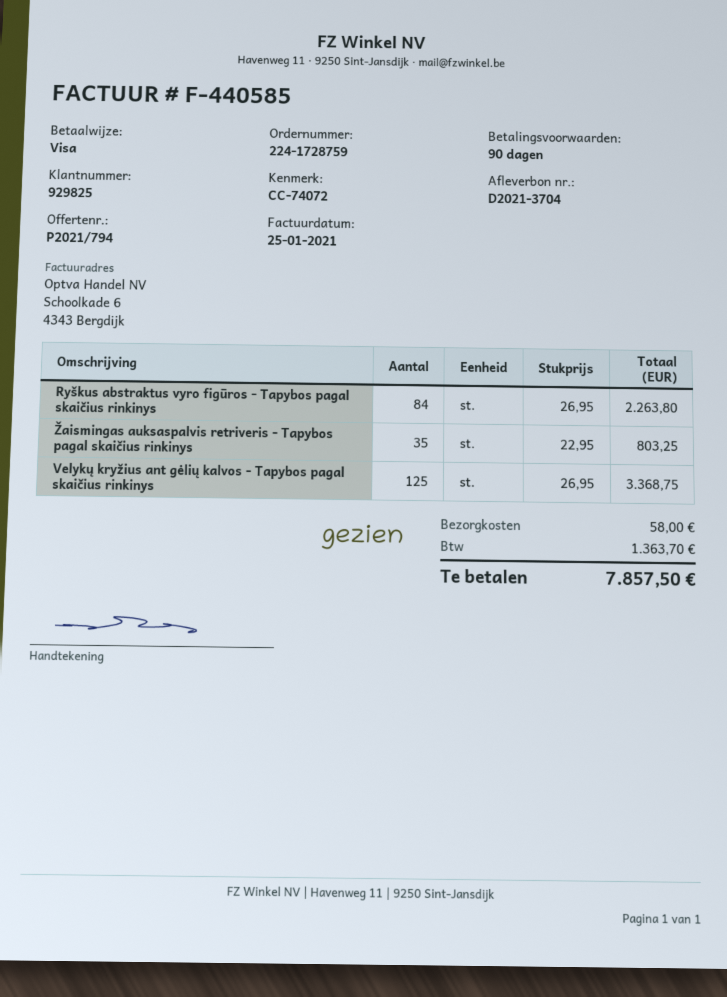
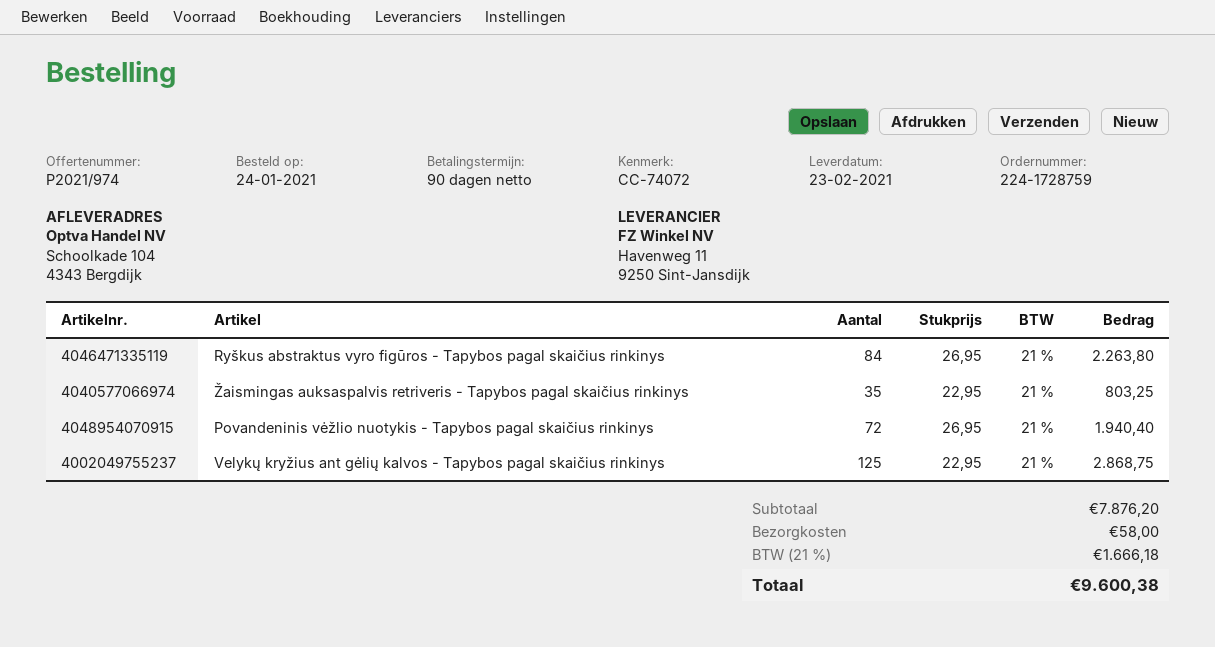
quote number: P2021/794 -> P2021/974
Velykų kryžius ant gėlių kalvos - Tapybos pagal skaičius rinkinys: 125 x 26.95 = 3368.75 -> 125 x 22.95 = 2868.75
Povandeninis vėžlio nuotykis - Tapybos pagal skaičius rinkinys: none -> 72 x 26.95 = 1940.40
tax: 1363.70 -> 1666.18
total: 7857.50 -> 9600.38

